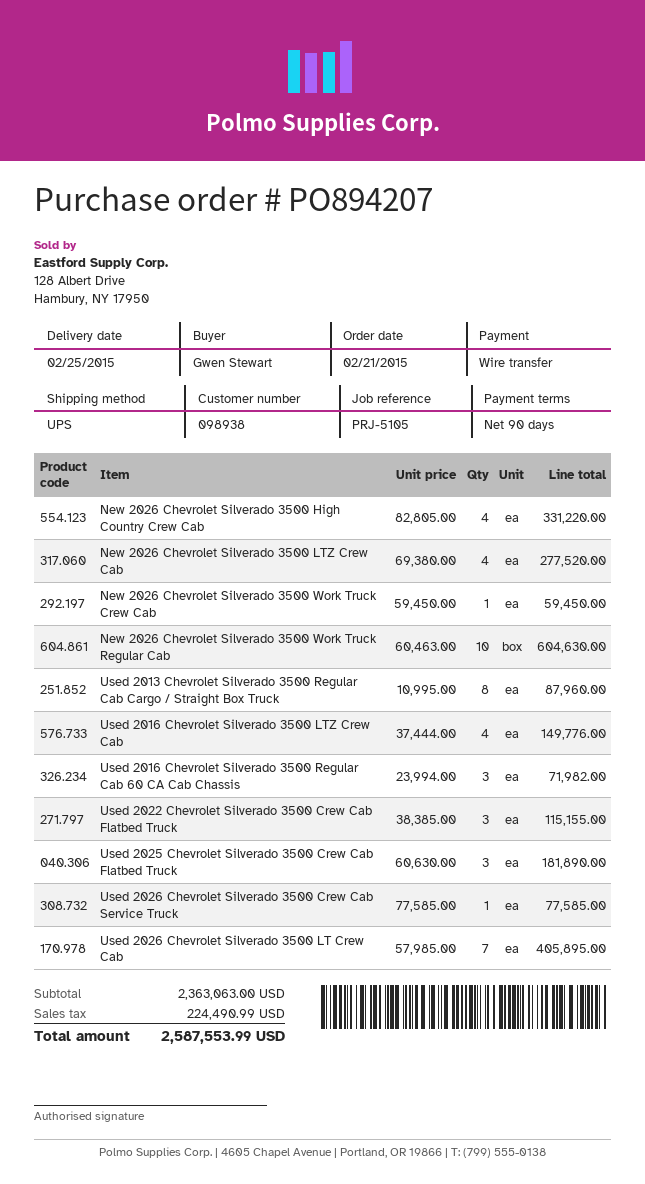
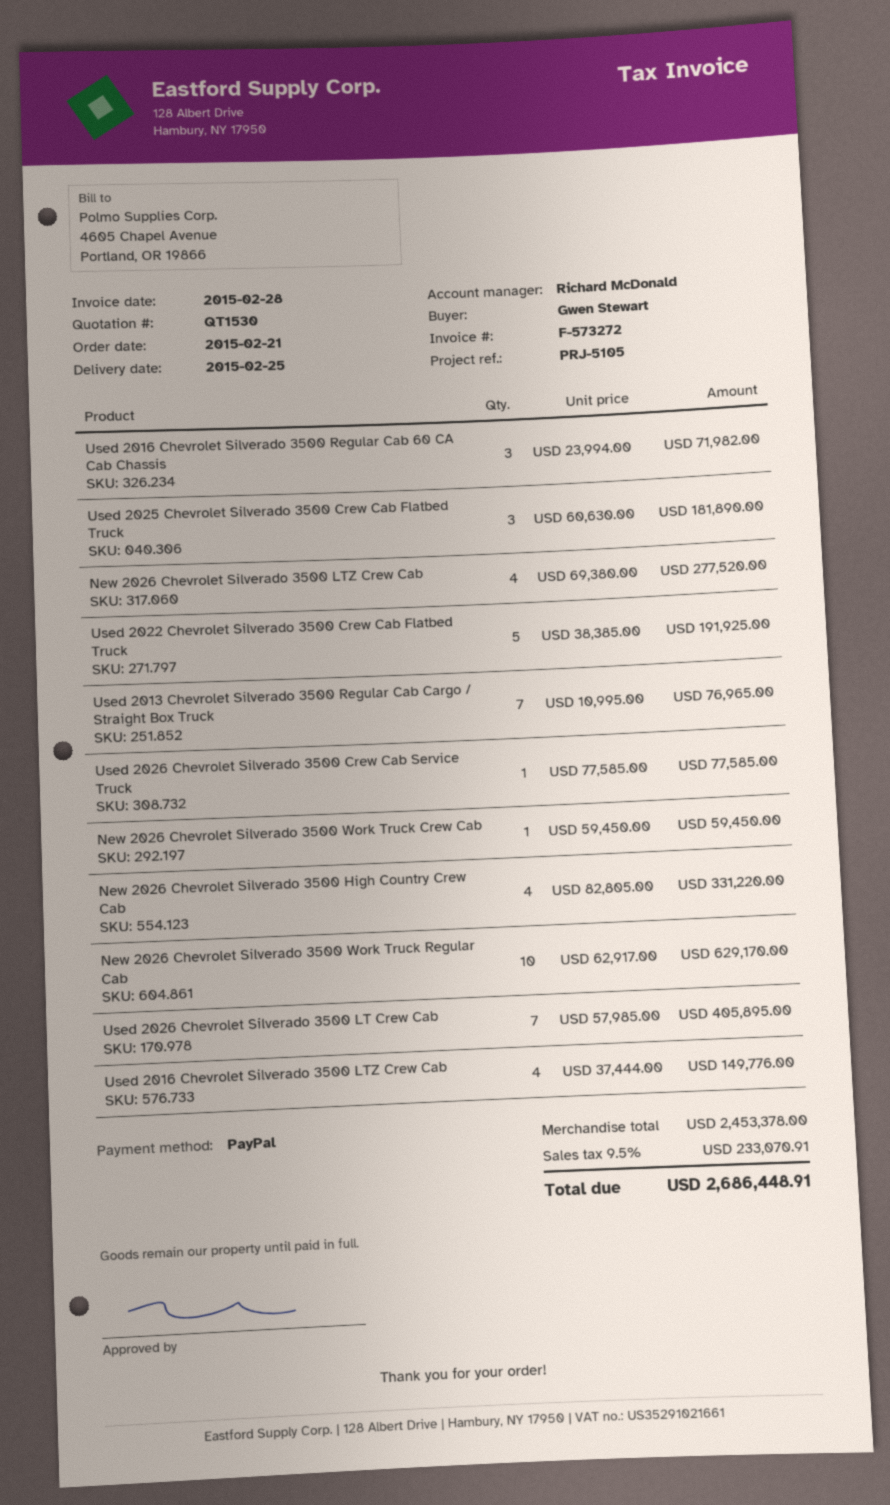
payment method: bank transfer -> PayPal
New 2026 Chevrolet Silverado 3500 Work Truck Regular Cab: 10 x 60463.00 = 604630.00 -> 10 x 62917.00 = 629170.00
Used 2013 Chevrolet Silverado 3500 Regular Cab Cargo / Straight Box Truck: 8 x 10995.00 = 87960.00 -> 7 x 10995.00 = 76965.00
Used 2022 Chevrolet Silverado 3500 Crew Cab Flatbed Truck: 3 x 38385.00 = 115155.00 -> 5 x 38385.00 = 191925.00
subtotal: 2363063.00 -> 2453378.00
tax: 224490.99 -> 233070.91
total: 2587553.99 -> 2686448.91

